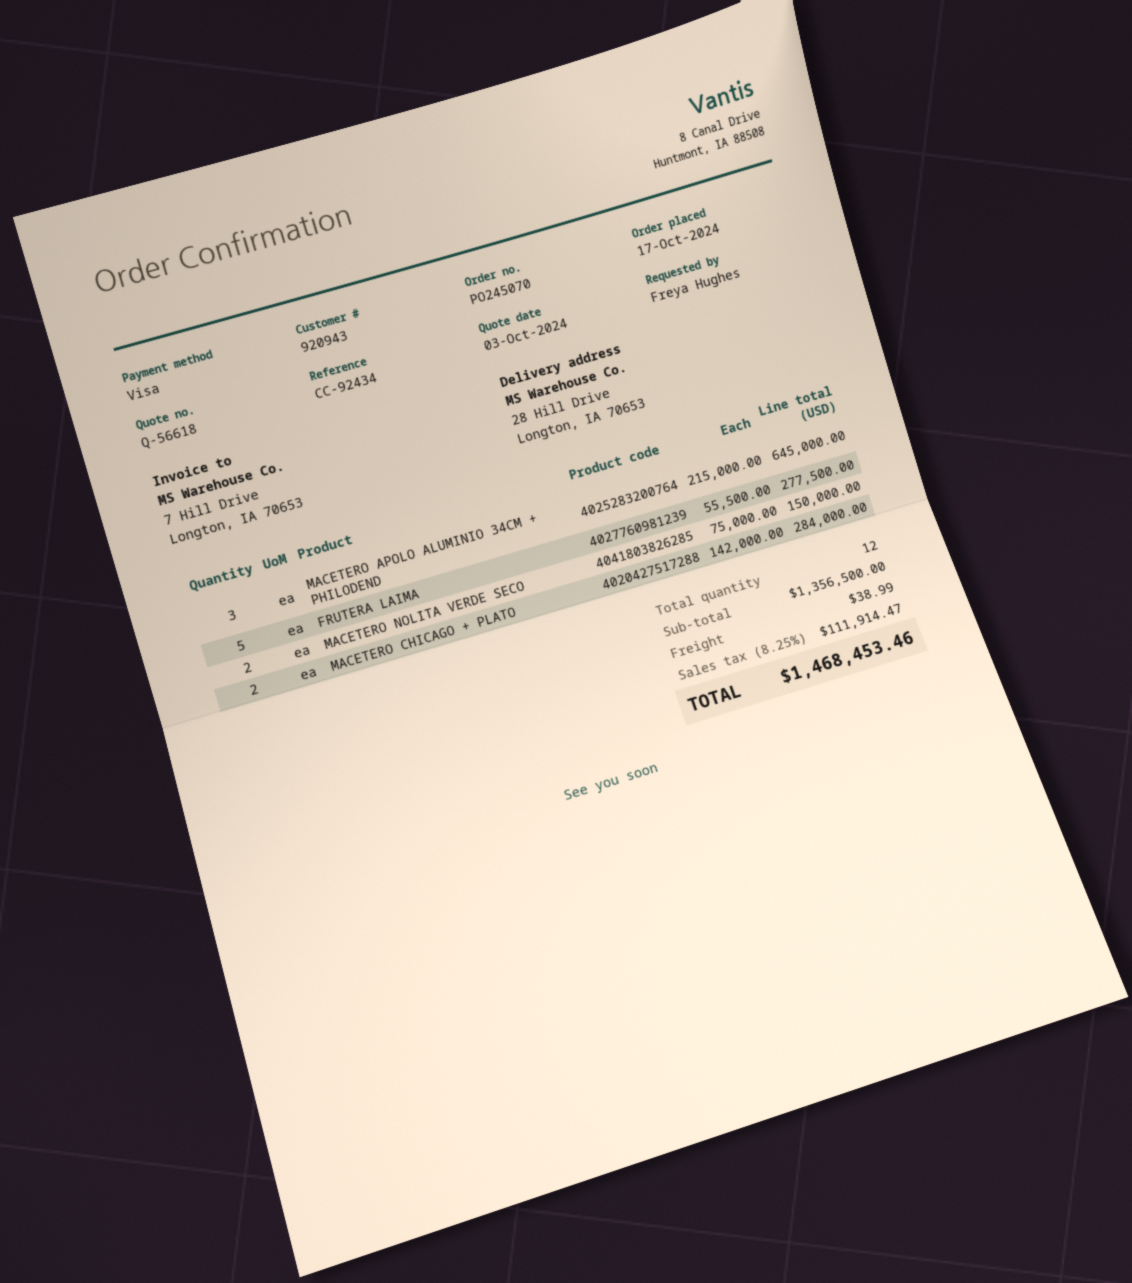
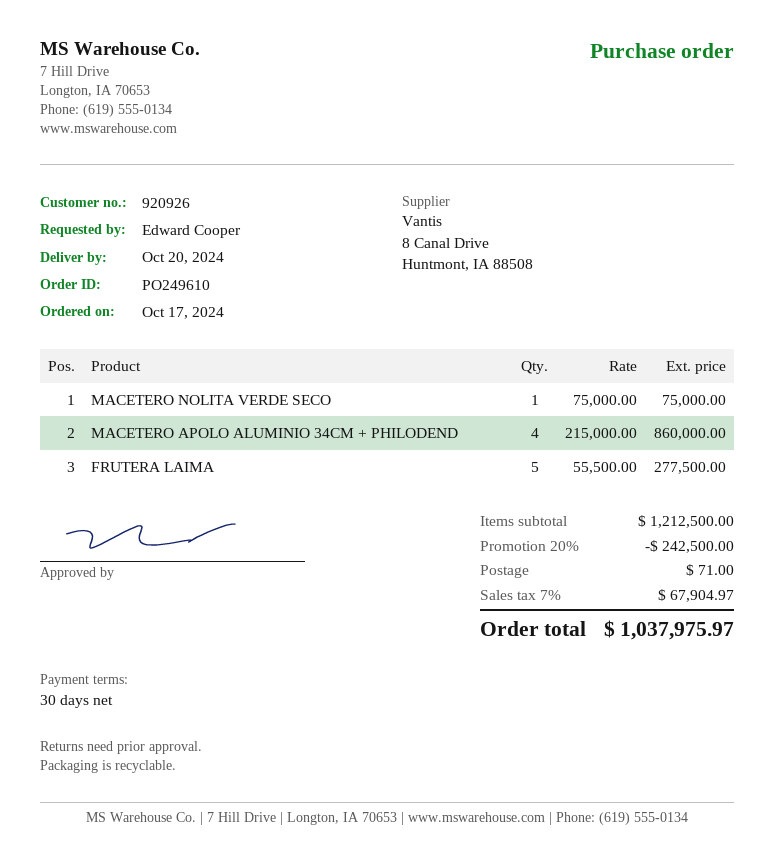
order number: PO245070 -> PO249610
customer number: 920943 -> 920926
ordered by: Freya Hughes -> Edward Cooper
MACETERO APOLO ALUMINIO 34CM + PHILODEND: 3 x 215000.00 = 645000.00 -> 4 x 215000.00 = 860000.00
MACETERO NOLITA VERDE SECO: 2 x 75000.00 = 150000.00 -> 1 x 75000.00 = 75000.00
MACETERO CHICAGO + PLATO: 2 x 142000.00 = 284000.00 -> none
subtotal: 1356500.00 -> 1212500.00
discount: none -> 20% = 242500.00
shipping: 38.99 -> 71.00
tax: 8.25% = 111914.47 -> 7% = 67904.97
total: 1468453.46 -> 1037975.97

